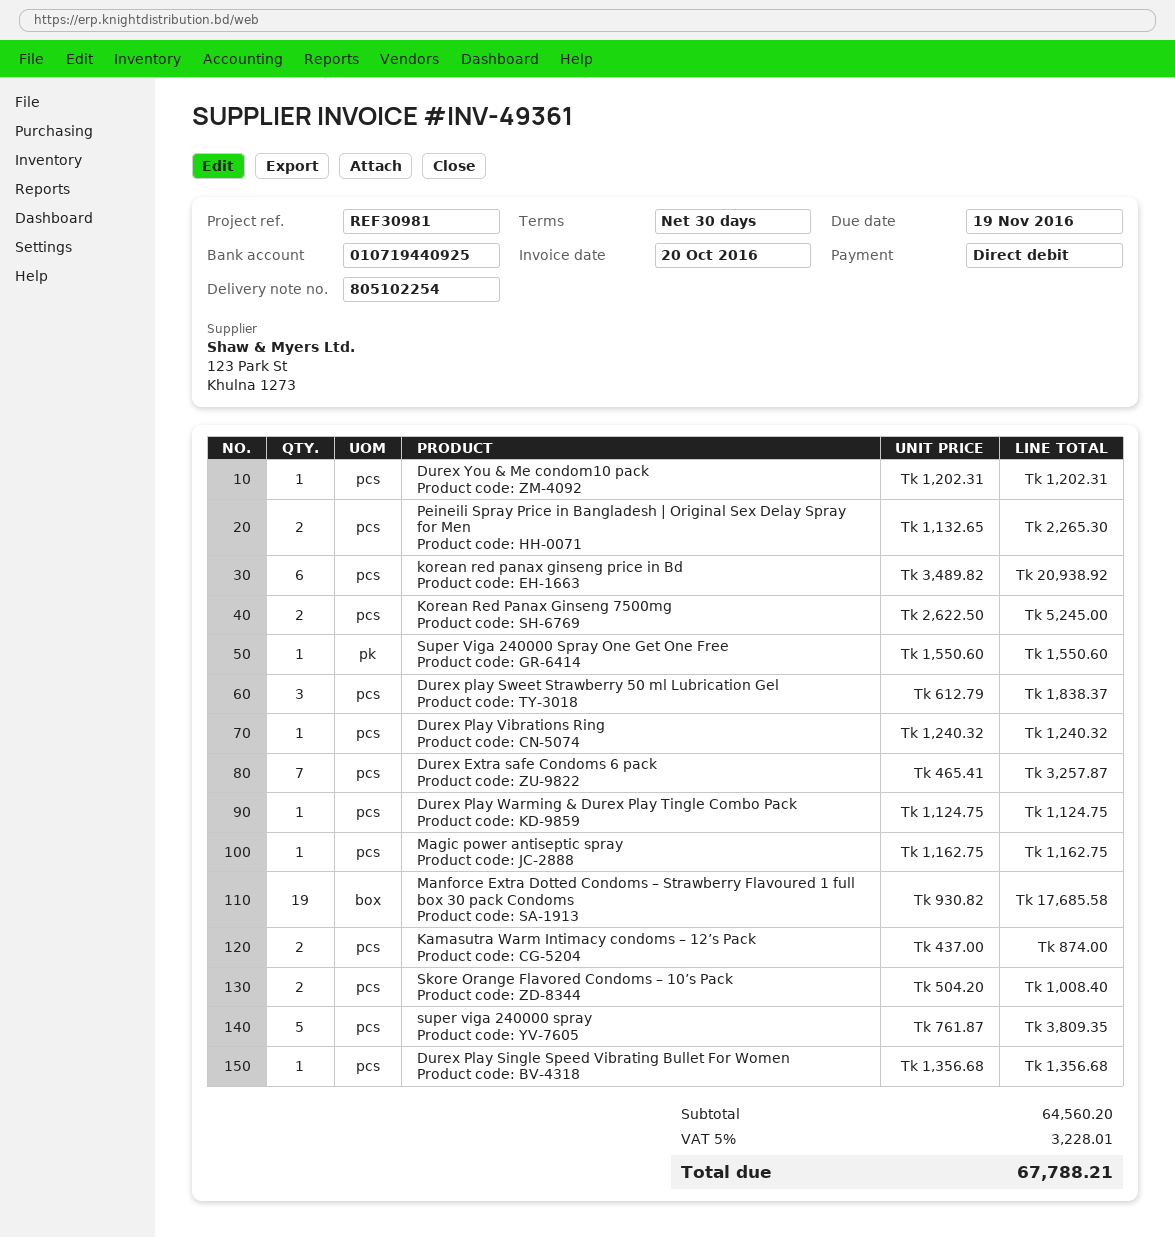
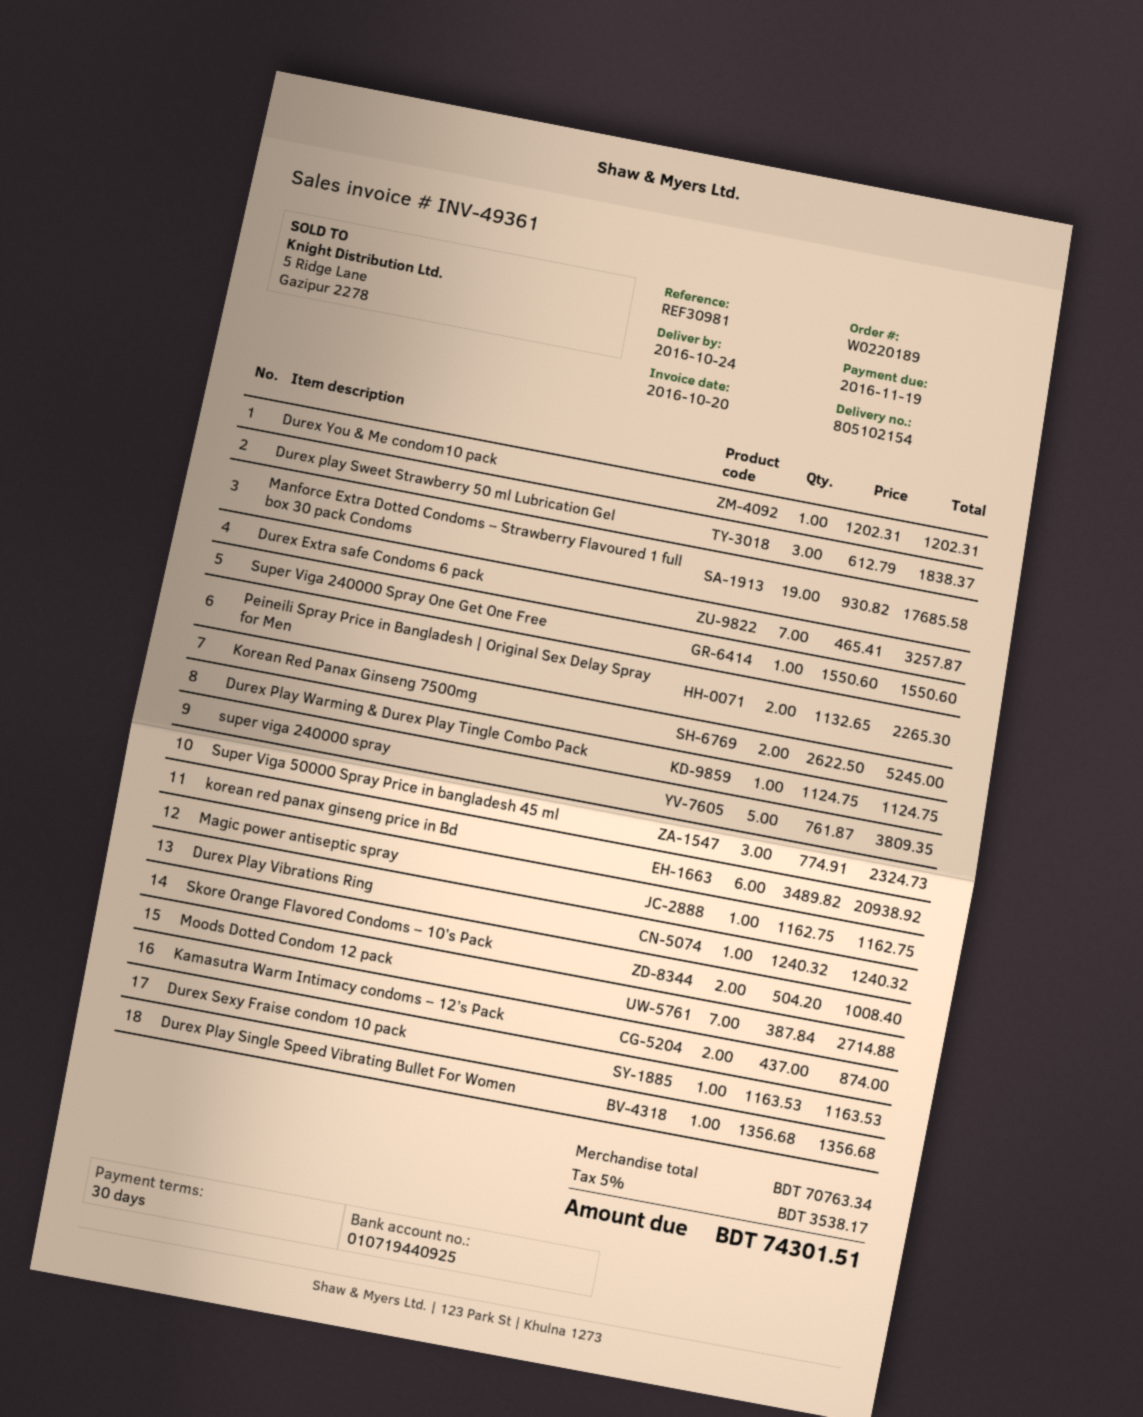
delivery note number: 805102254 -> 805102154
Super Viga 50000 Spray Price in bangladesh 45 ml: none -> 3 x 774.91 = 2324.73
Moods Dotted Condom 12 pack: none -> 7 x 387.84 = 2714.88
Durex Sexy Fraise condom 10 pack: none -> 1 x 1163.53 = 1163.53
subtotal: 64560.20 -> 70763.34
tax: 5% = 3228.01 -> 5% = 3538.17
total: 67788.21 -> 74301.51

